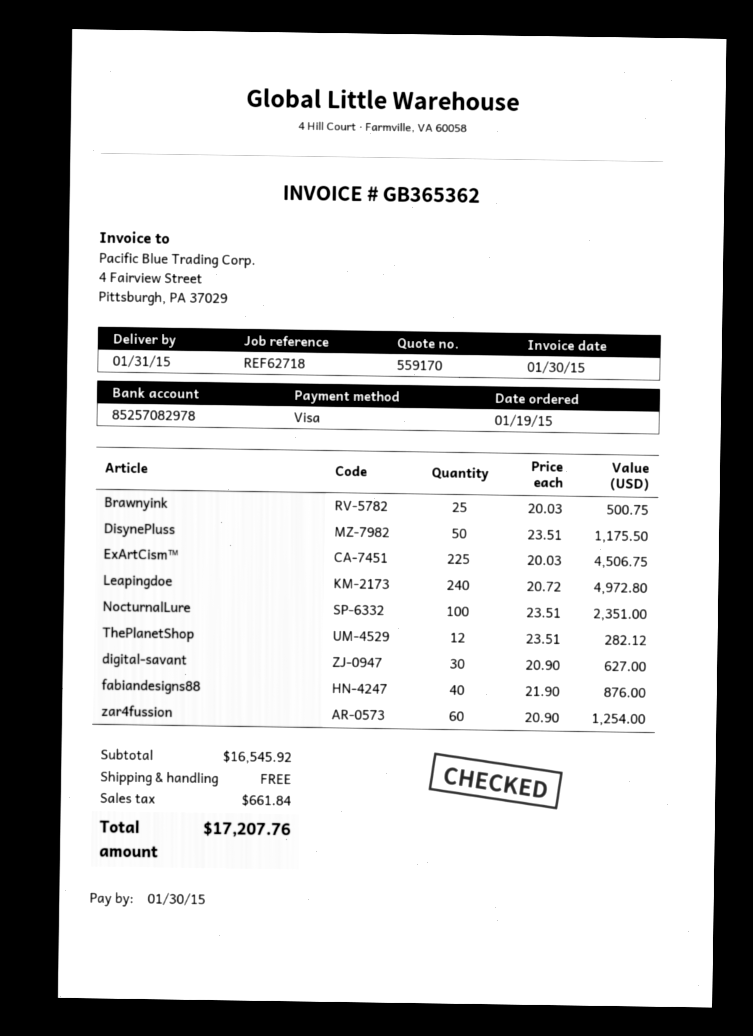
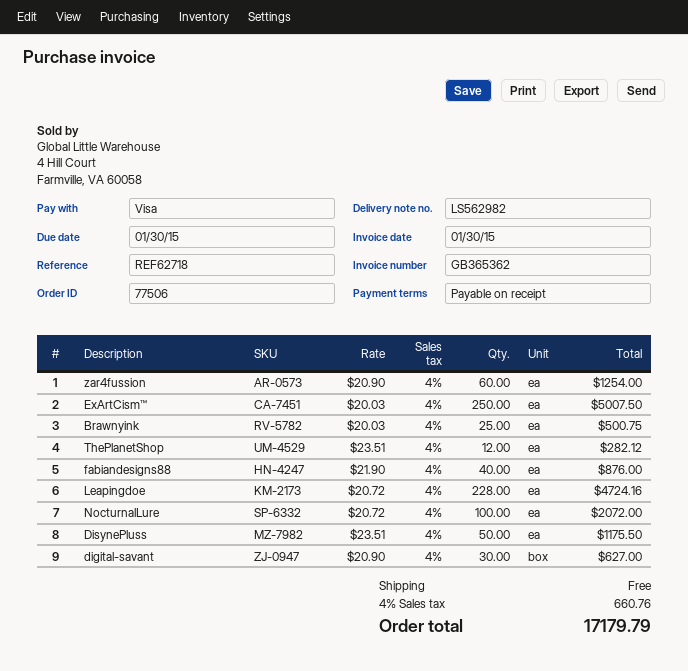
ExArtCism™: 225 x 20.03 = 4506.75 -> 250 x 20.03 = 5007.50
Leapingdoe: 240 x 20.72 = 4972.80 -> 228 x 20.72 = 4724.16
NocturnalLure: 100 x 23.51 = 2351.00 -> 100 x 20.72 = 2072.00
tax: 661.84 -> 660.76
total: 17207.76 -> 17179.79

